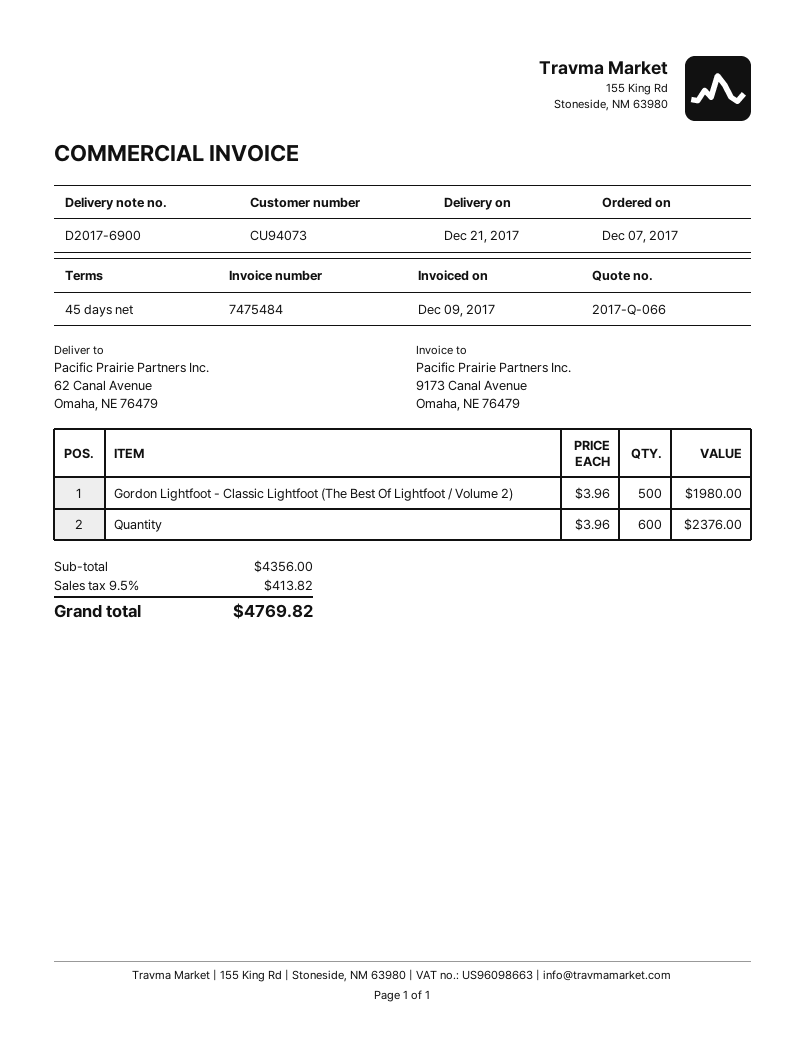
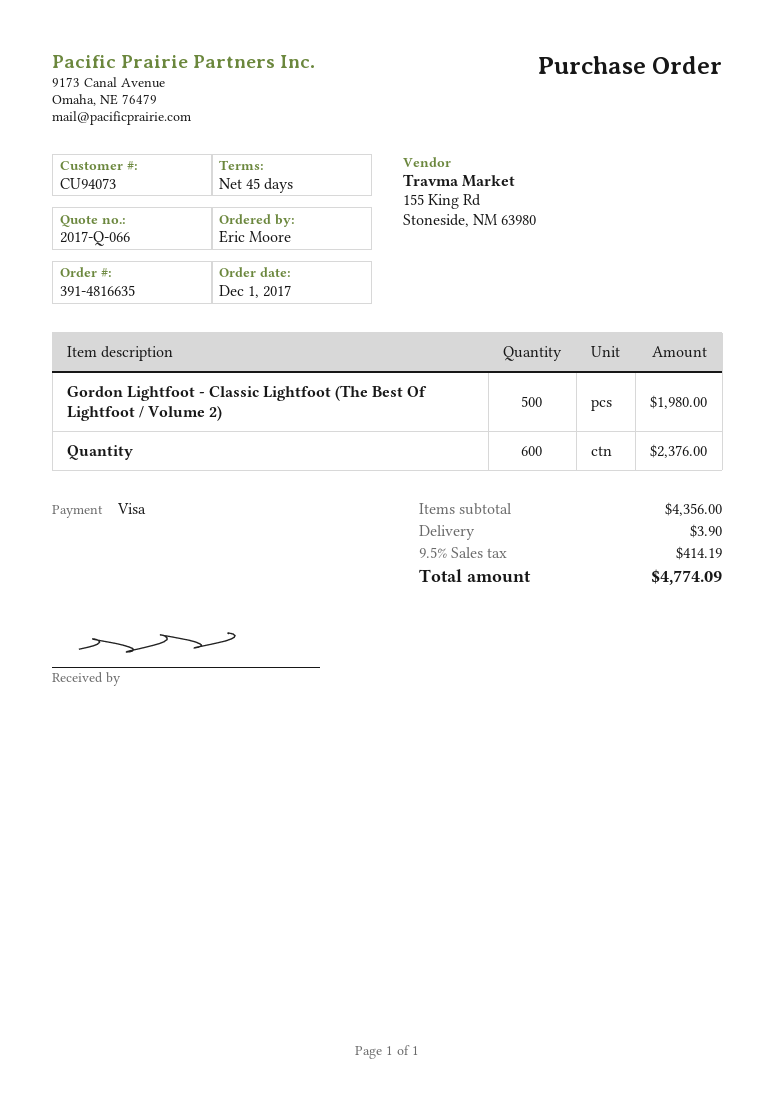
order date: 2017-12-07 -> 2017-12-01
shipping: none -> 3.90
tax: 9.5% = 413.82 -> 9.5% = 414.19
total: 4769.82 -> 4774.09

